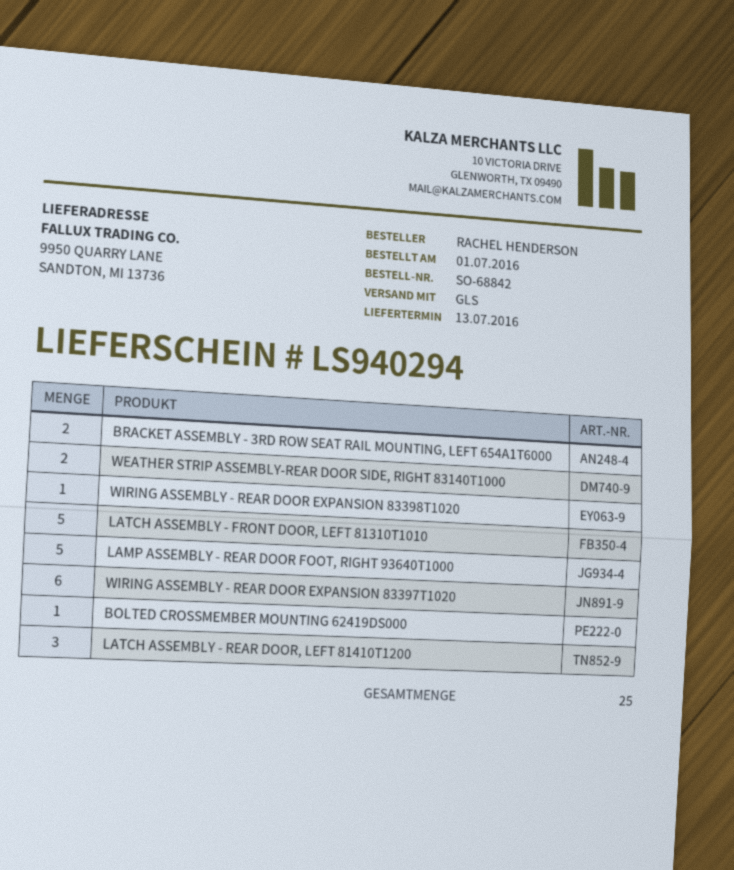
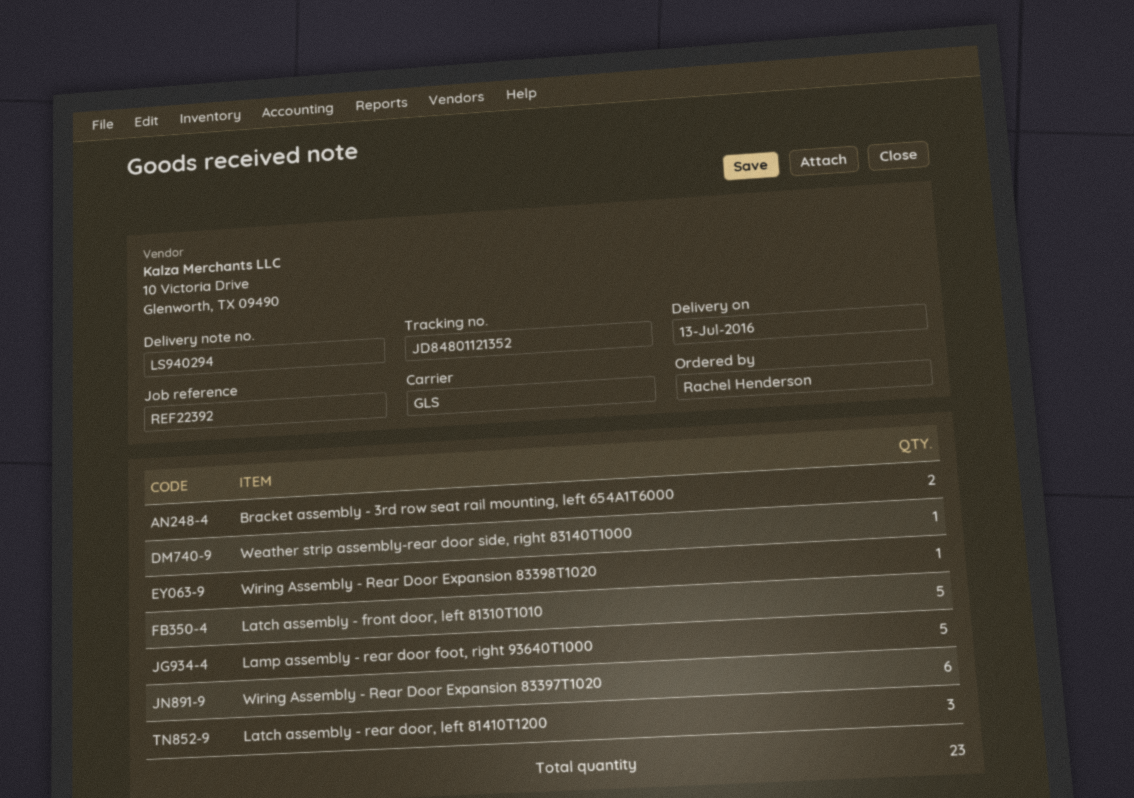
WEATHER STRIP ASSEMBLY-REAR DOOR SIDE, RIGHT 83140T1000: 2 -> 1
BOLTED CROSSMEMBER MOUNTING 62419DS000: 1 -> none
total quantity: 25 -> 23

